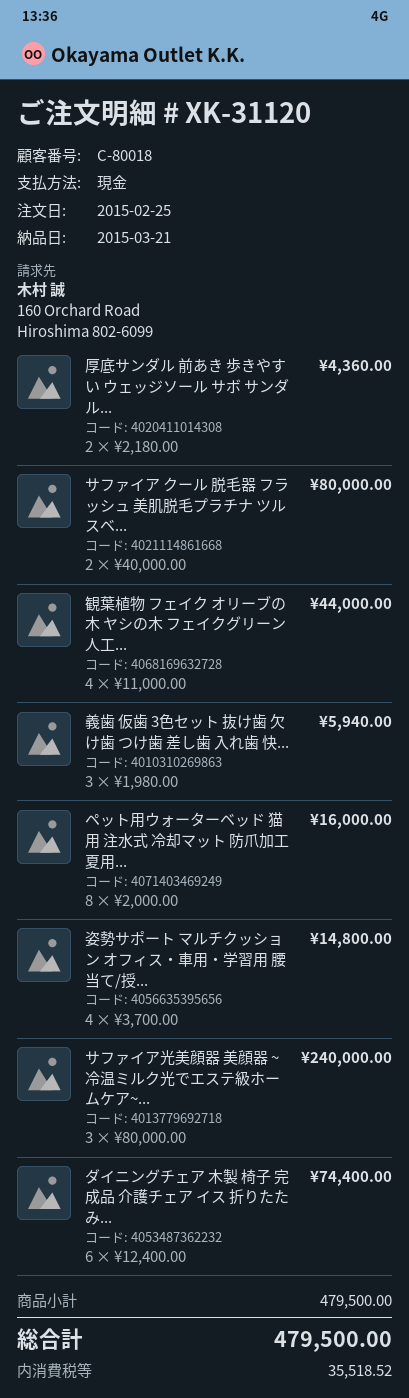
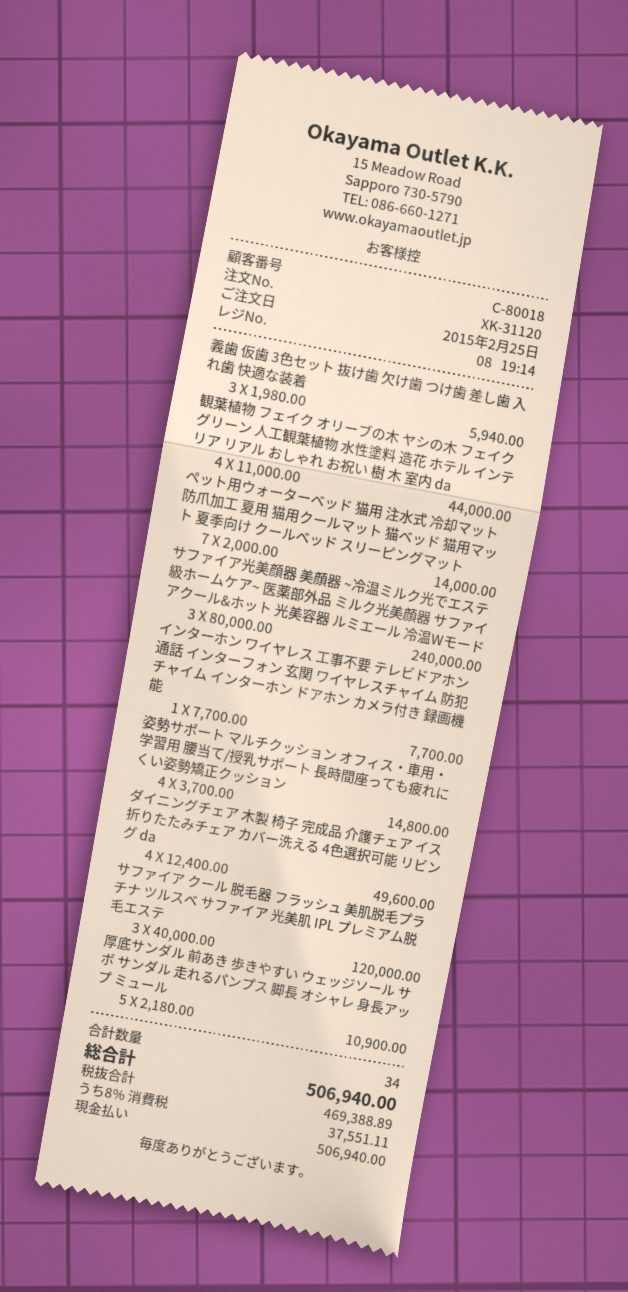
厚底サンダル 前あき 歩きやすい ウェッジソール サボ サンダル...: 2 x 2180.00 = 4360.00 -> 5 x 2180.00 = 10900.00
サファイア クール 脱毛器 フラッシュ 美肌脱毛プラチナ ツルスベ...: 2 x 40000.00 = 80000.00 -> 3 x 40000.00 = 120000.00
ペット用ウォーターベッド 猫用 注水式 冷却マット 防爪加工 夏用...: 8 x 2000.00 = 16000.00 -> 7 x 2000.00 = 14000.00
ダイニングチェア 木製 椅子 完成品 介護チェア イス 折りたたみ...: 6 x 12400.00 = 74400.00 -> 4 x 12400.00 = 49600.00
インターホン ワイヤレス 工事不要 テレビドアホン 通話 インターフォン 玄関 ワイヤレスチャイム 防犯 チャイム インターホン ドアホン カメラ付き 録画機能: none -> 1 x 7700.00 = 7700.00
tax: 35518.52 -> 37551.11
total: 479500.00 -> 506940.00

